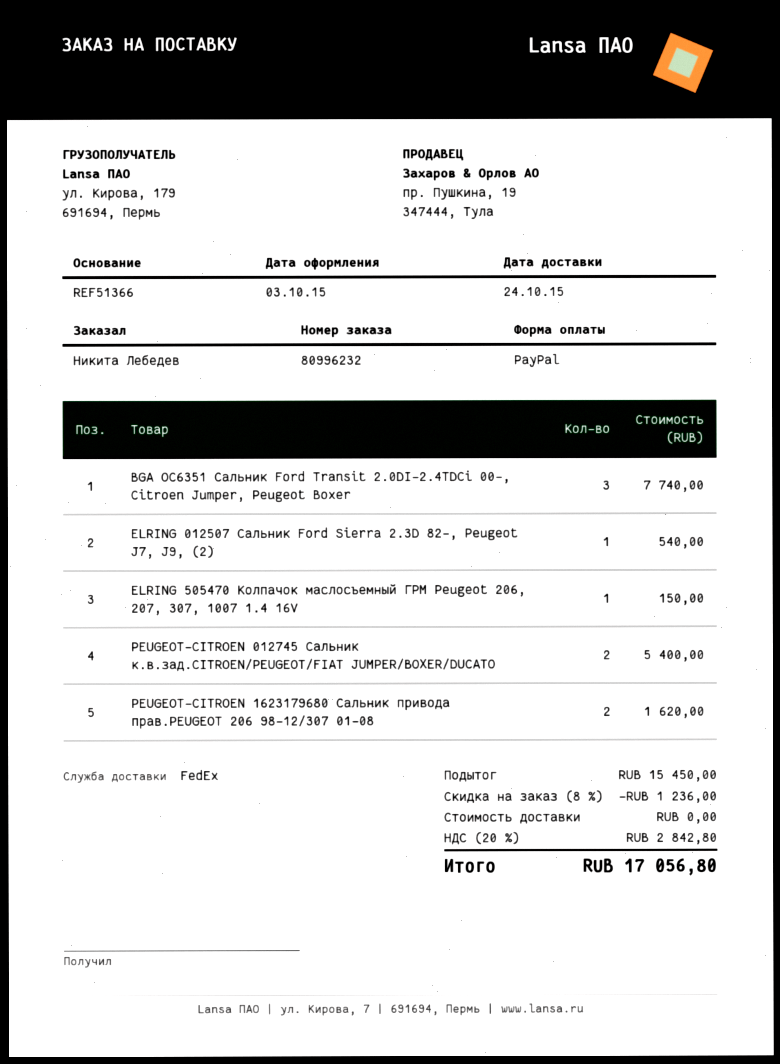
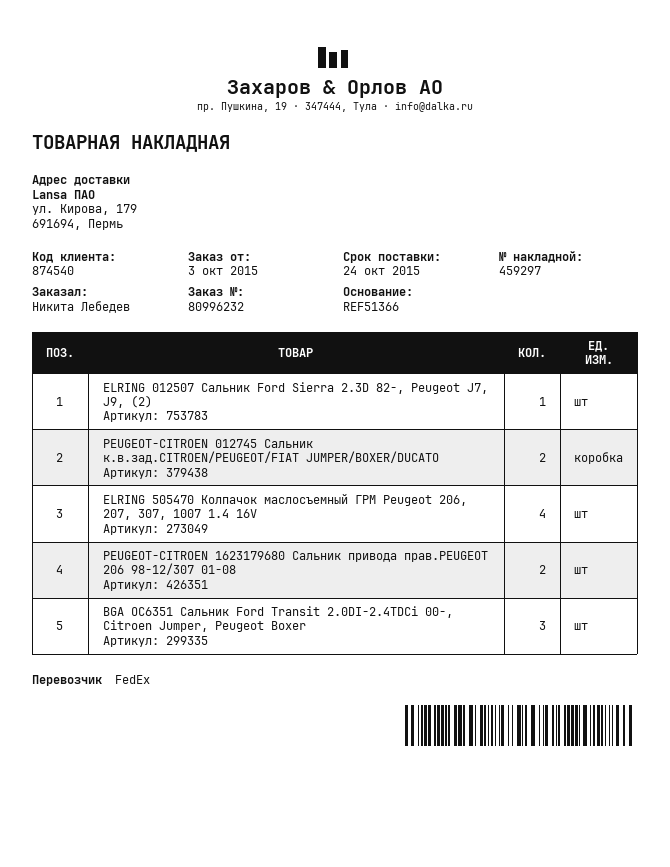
ELRING 505470 Колпачок маслосъемный ГРМ Peugeot 206, 207, 307, 1007 1.4 16V: 1 -> 4

